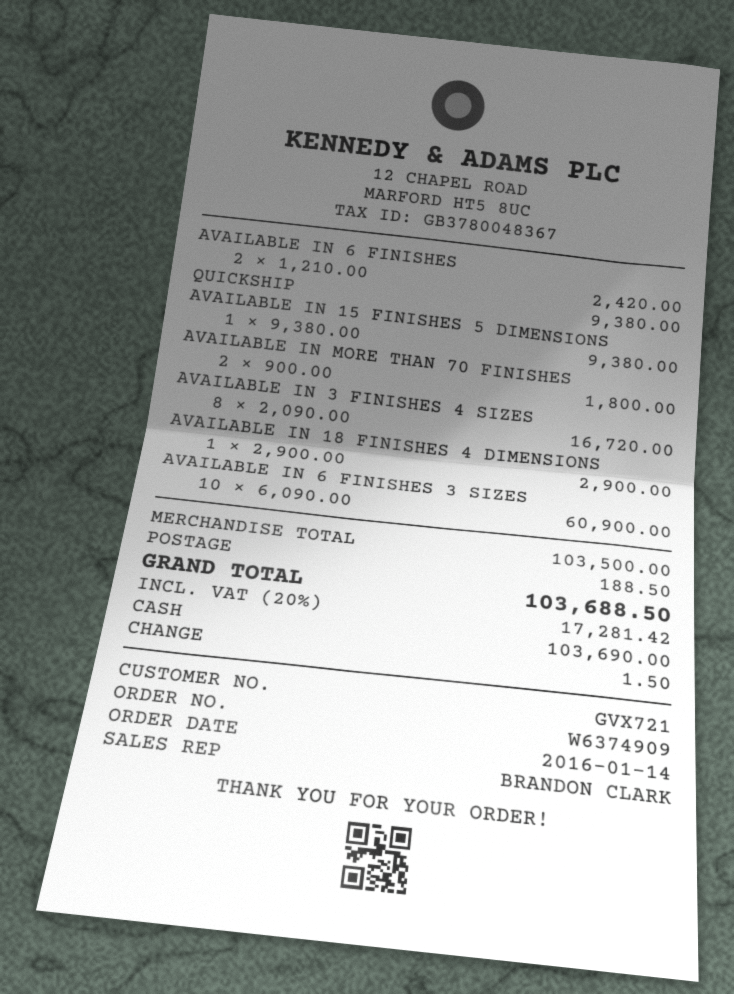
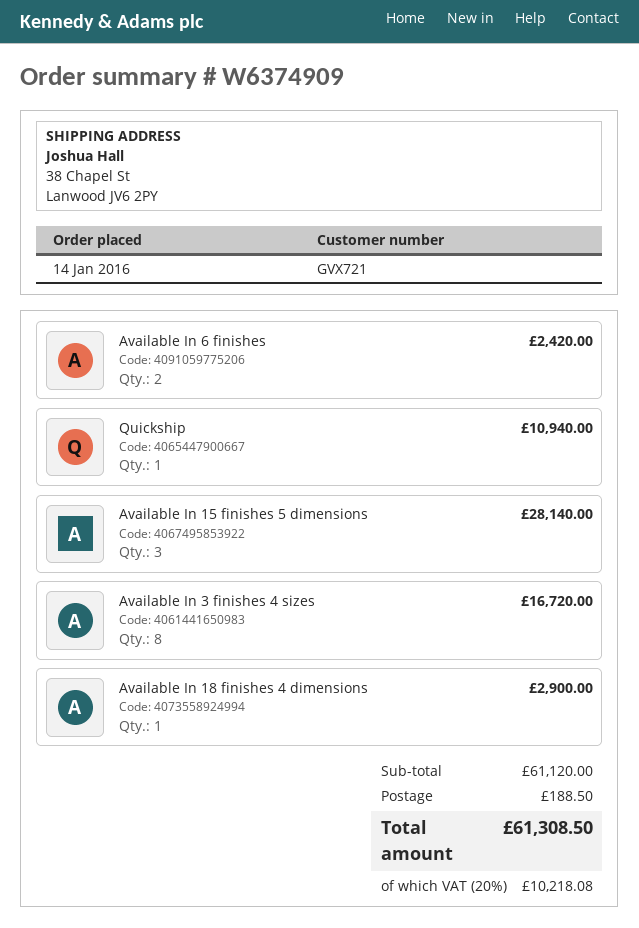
QUICKSHIP: 1 for 9380.00 -> 1 for 10940.00
AVAILABLE IN 15 FINISHES 5 DIMENSIONS: 1 for 9380.00 -> 3 for 28140.00
AVAILABLE IN MORE THAN 70 FINISHES: 2 for 1800.00 -> none
AVAILABLE IN 6 FINISHES 3 SIZES: 10 for 60900.00 -> none
subtotal: 103500.00 -> 61120.00
tax: 20% = 17281.42 -> 20% = 10218.08
total: 103688.50 -> 61308.50

